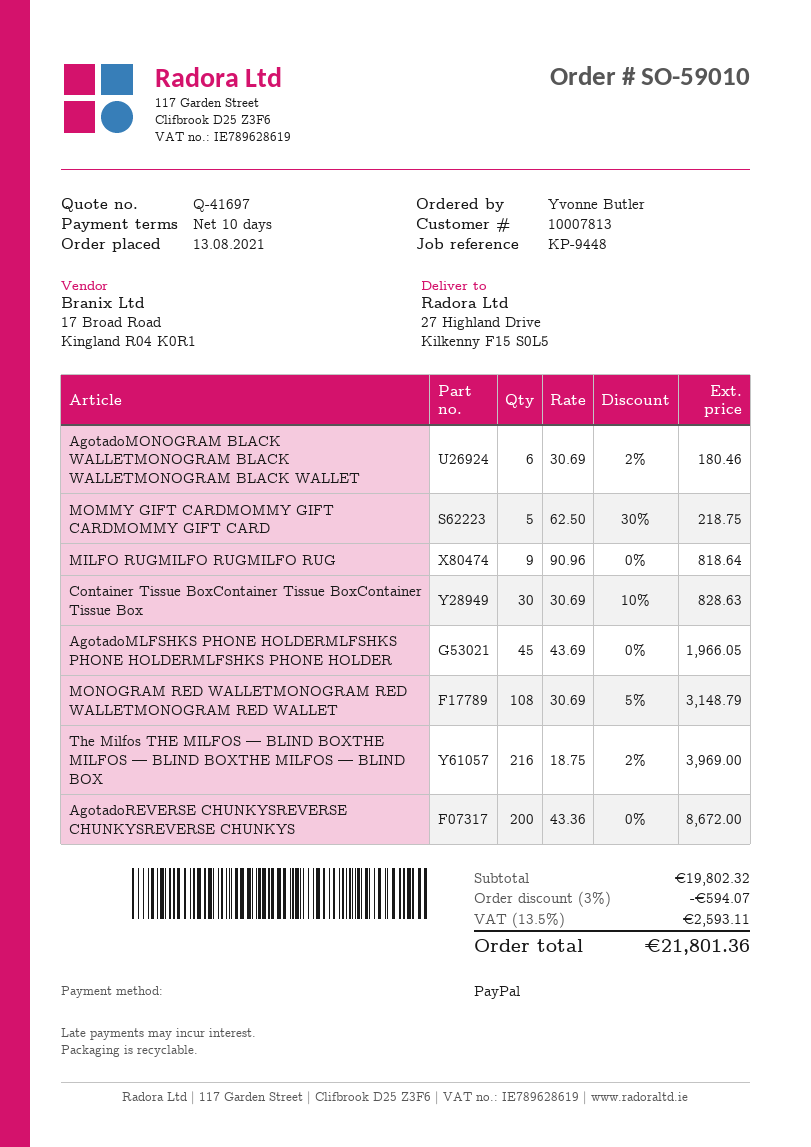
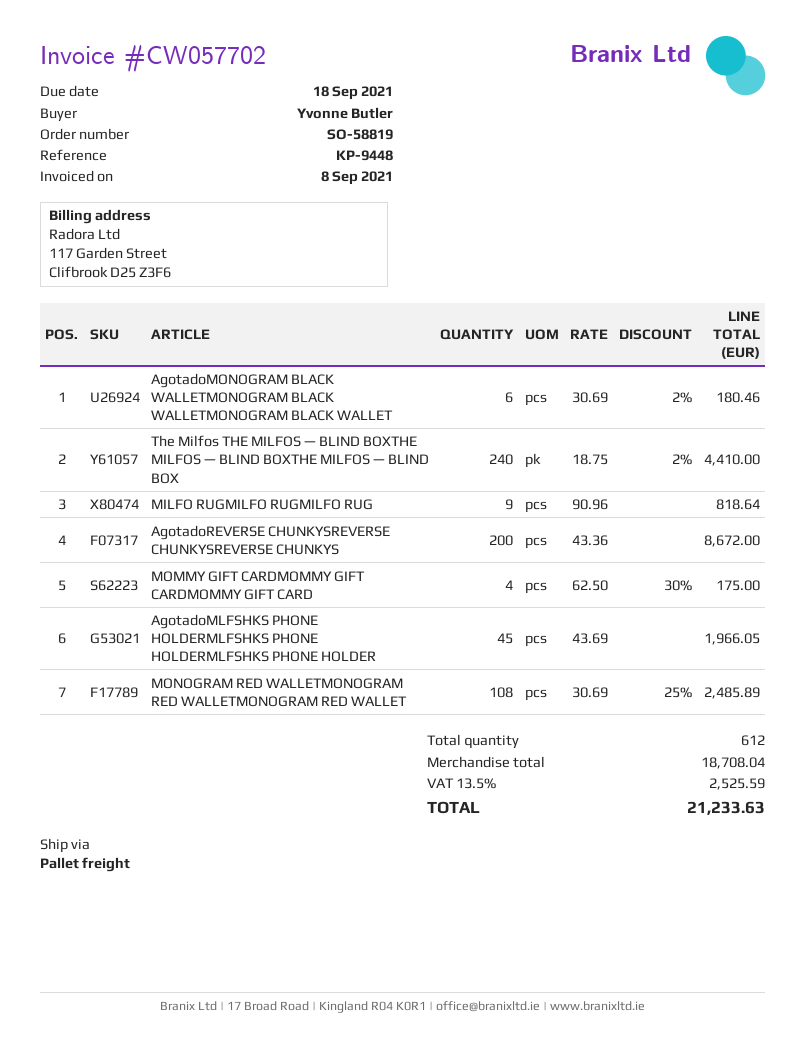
order number: SO-59010 -> SO-58819
MOMMY GIFT CARDMOMMY GIFT CARDMOMMY GIFT CARD: 5 x 62.50 - 30% = 218.75 -> 4 x 62.50 - 30% = 175.00
Container Tissue BoxContainer Tissue BoxContainer Tissue Box: 30 x 30.69 - 10% = 828.63 -> none
MONOGRAM RED WALLETMONOGRAM RED WALLETMONOGRAM RED WALLET: 108 x 30.69 - 5% = 3148.79 -> 108 x 30.69 - 25% = 2485.89
The Milfos THE MILFOS — BLIND BOXTHE MILFOS — BLIND BOXTHE MILFOS — BLIND BOX: 216 x 18.75 - 2% = 3969.00 -> 240 x 18.75 - 2% = 4410.00
subtotal: 19802.32 -> 18708.04
discount: 3% = 594.07 -> none
tax: 13.5% = 2593.11 -> 13.5% = 2525.59
total: 21801.36 -> 21233.63

